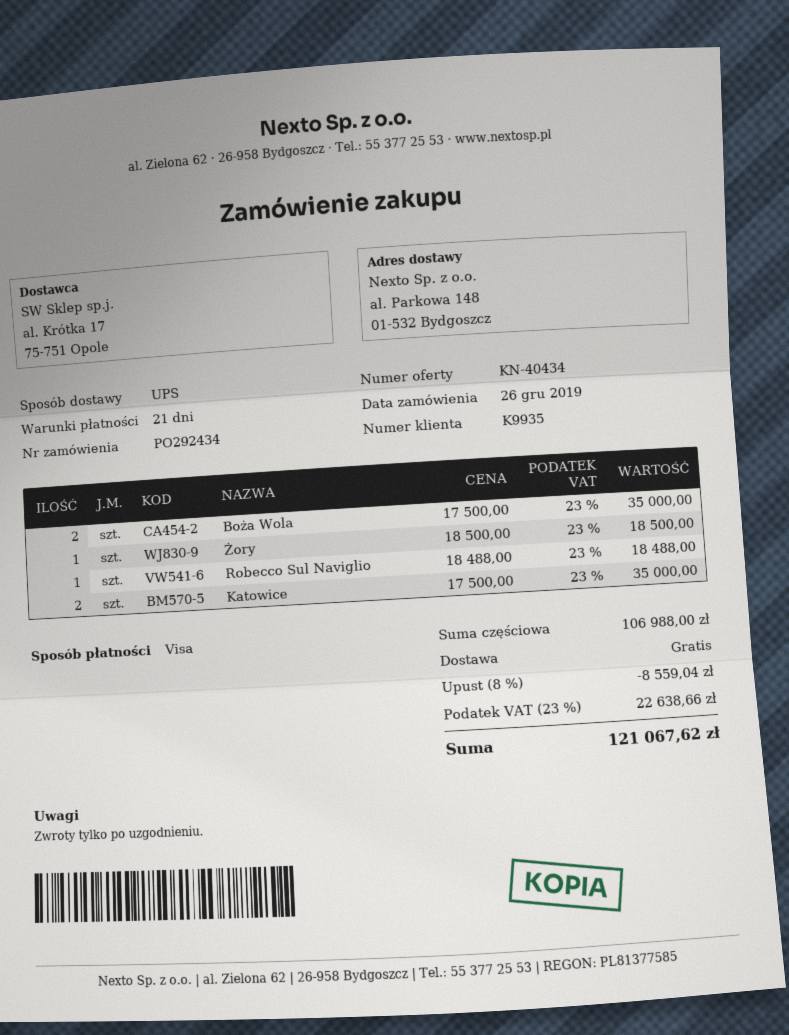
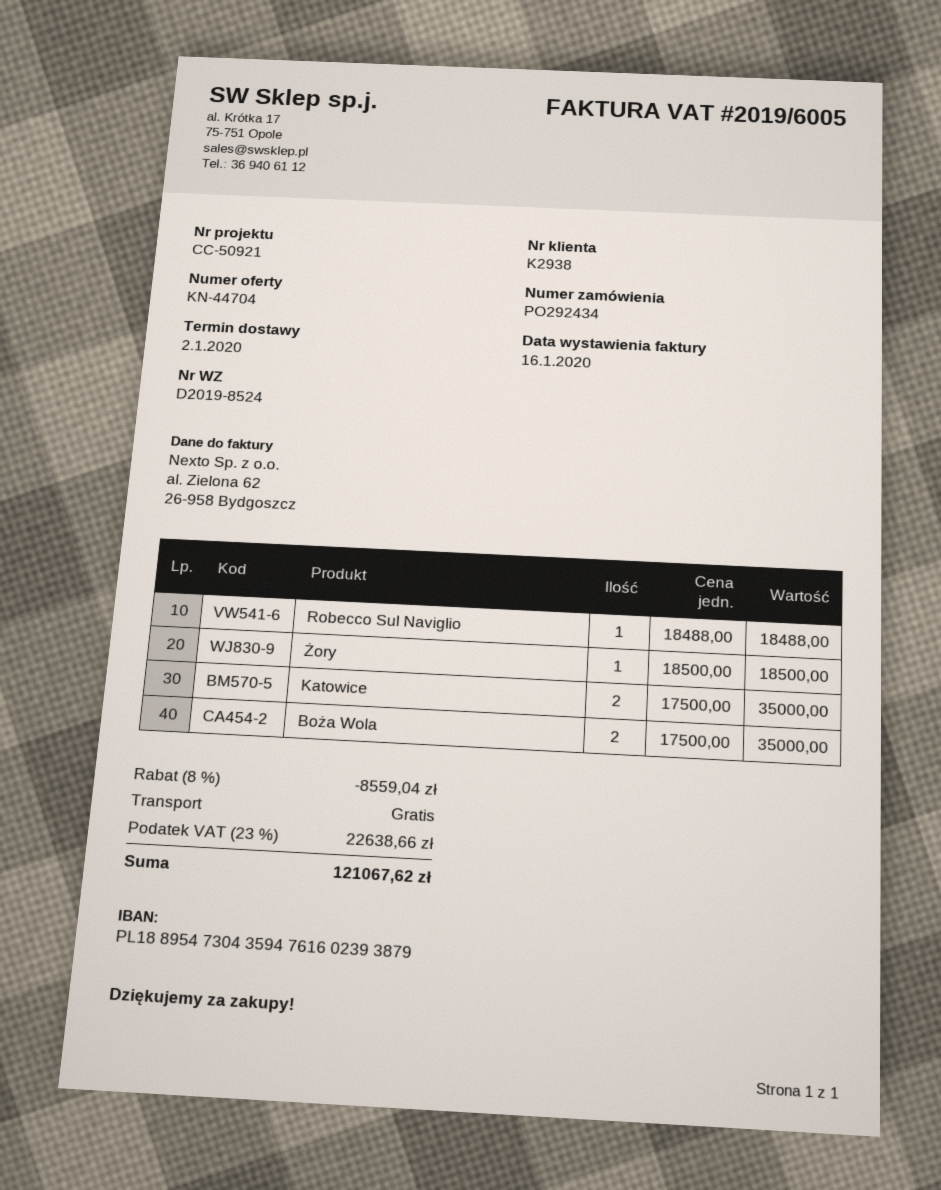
quote number: KN-40434 -> KN-44704
customer number: K9935 -> K2938

